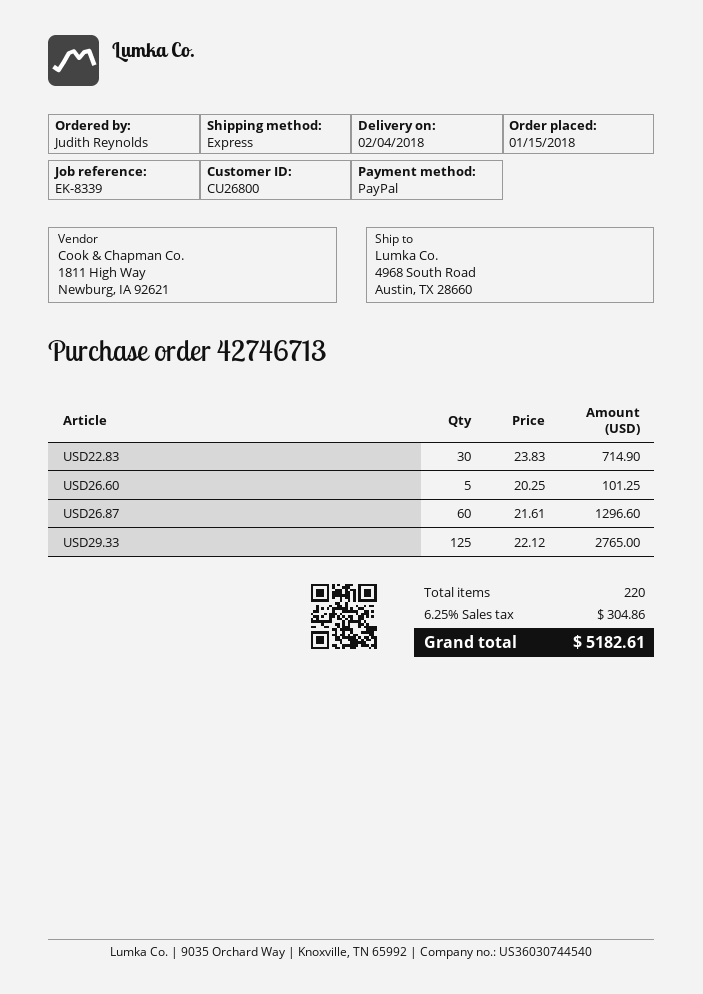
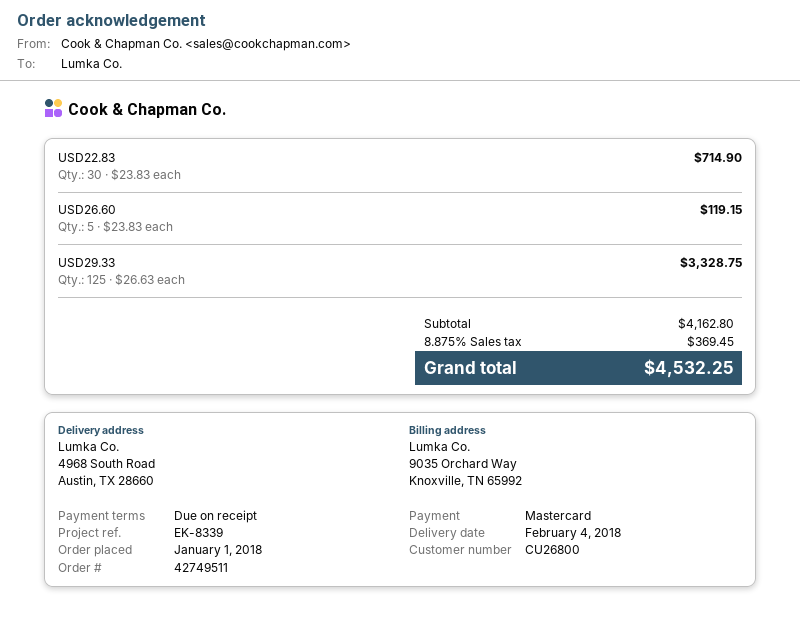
order number: 42746713 -> 42749511
order date: 2018-01-15 -> 2018-01-01
payment method: PayPal -> Mastercard
USD26.60: 5 x 20.25 = 101.25 -> 5 x 23.83 = 119.15
USD26.87: 60 x 21.61 = 1296.60 -> none
USD29.33: 125 x 22.12 = 2765.00 -> 125 x 26.63 = 3328.75
tax: 6.25% = 304.86 -> 8.875% = 369.45
total: 5182.61 -> 4532.25

